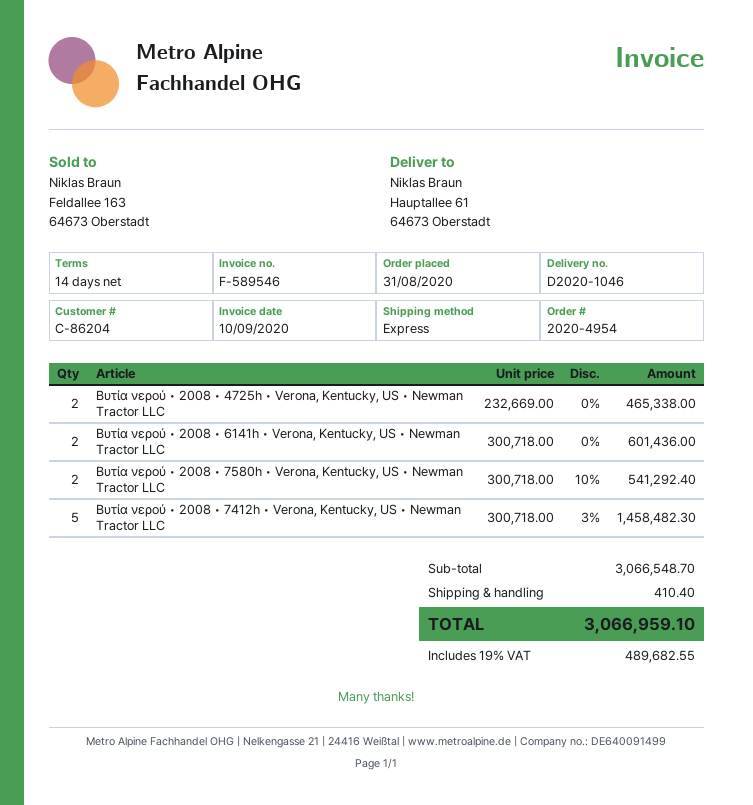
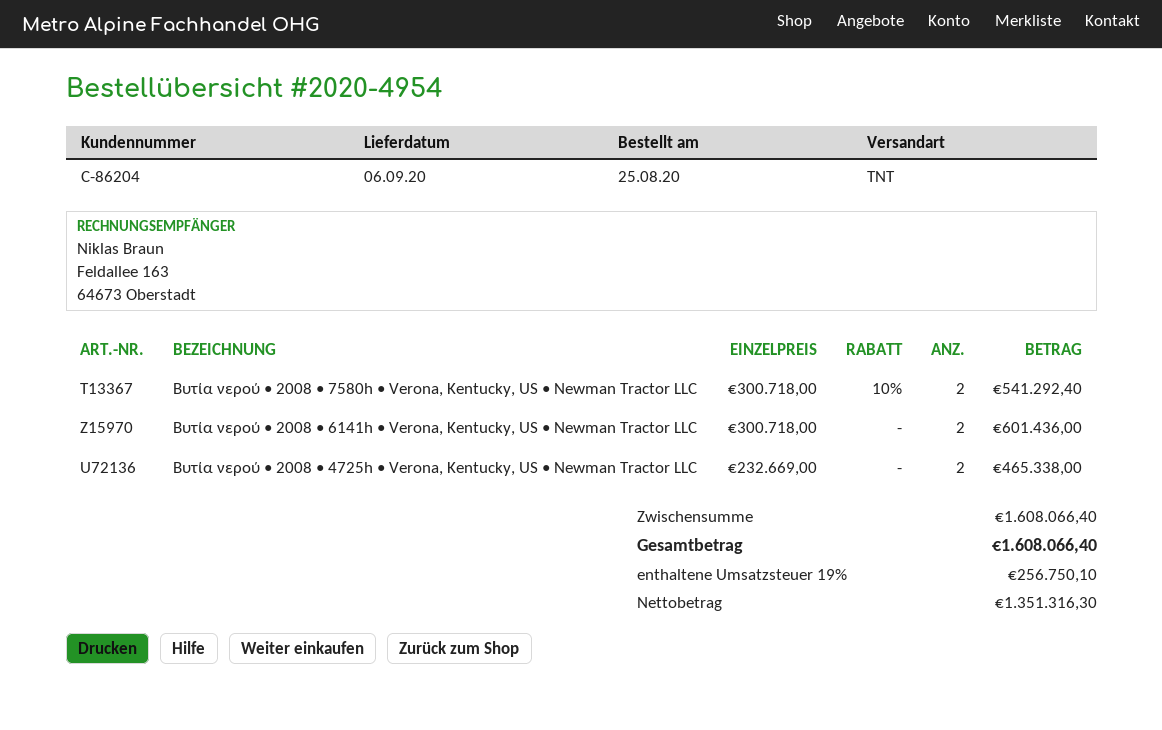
order date: 2020-08-31 -> 2020-08-25
shipping method: express -> TNT
Βυτία νερού • 2008 • 7412h • Verona, Kentucky, US • Newman Tractor LLC: 5 x 300718.00 - 3% = 1458482.30 -> none
subtotal: 3066548.70 -> 1608066.40
shipping: 410.40 -> none
tax: 19% = 489682.55 -> 19% = 256750.10
total: 3066959.10 -> 1608066.40

